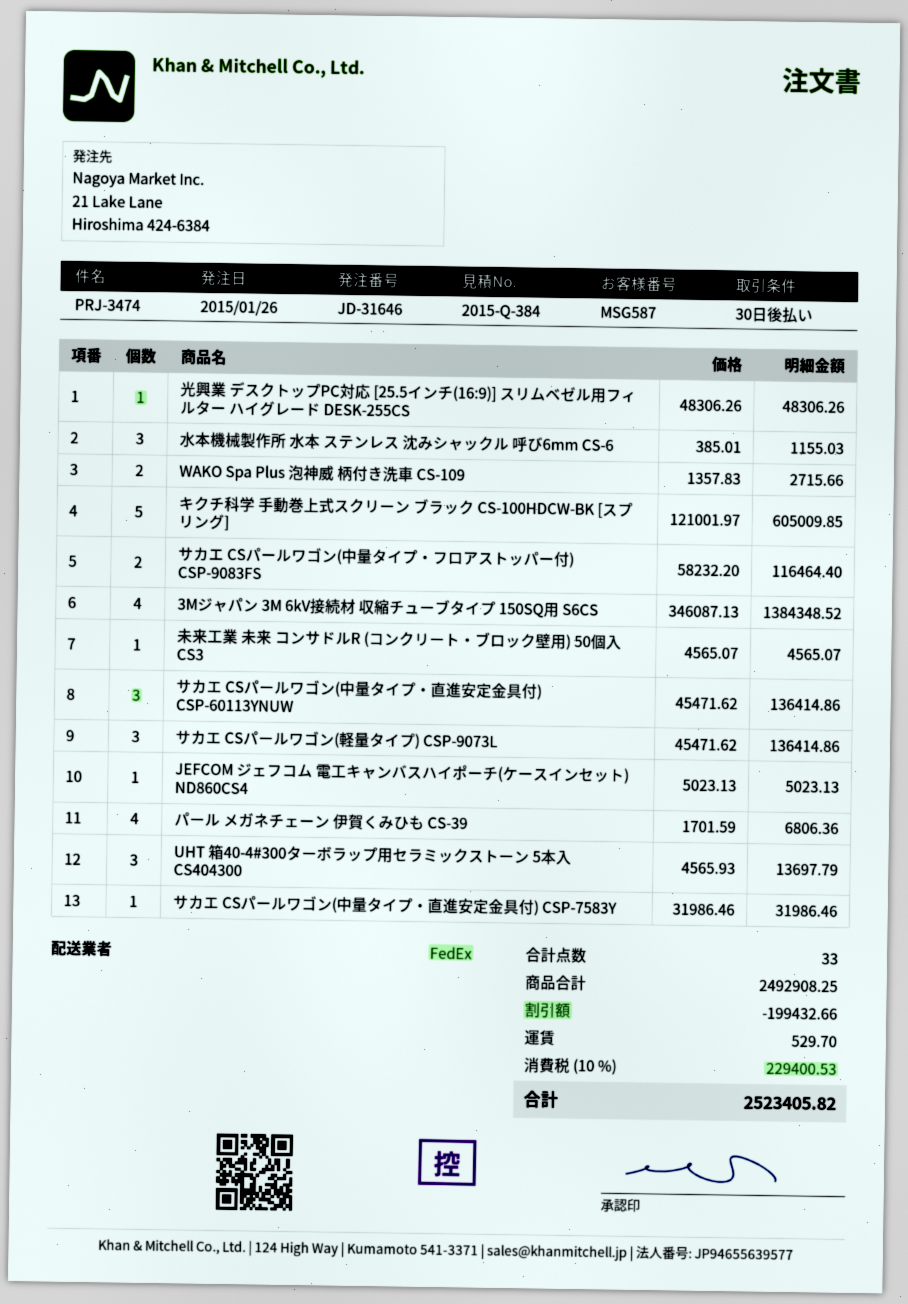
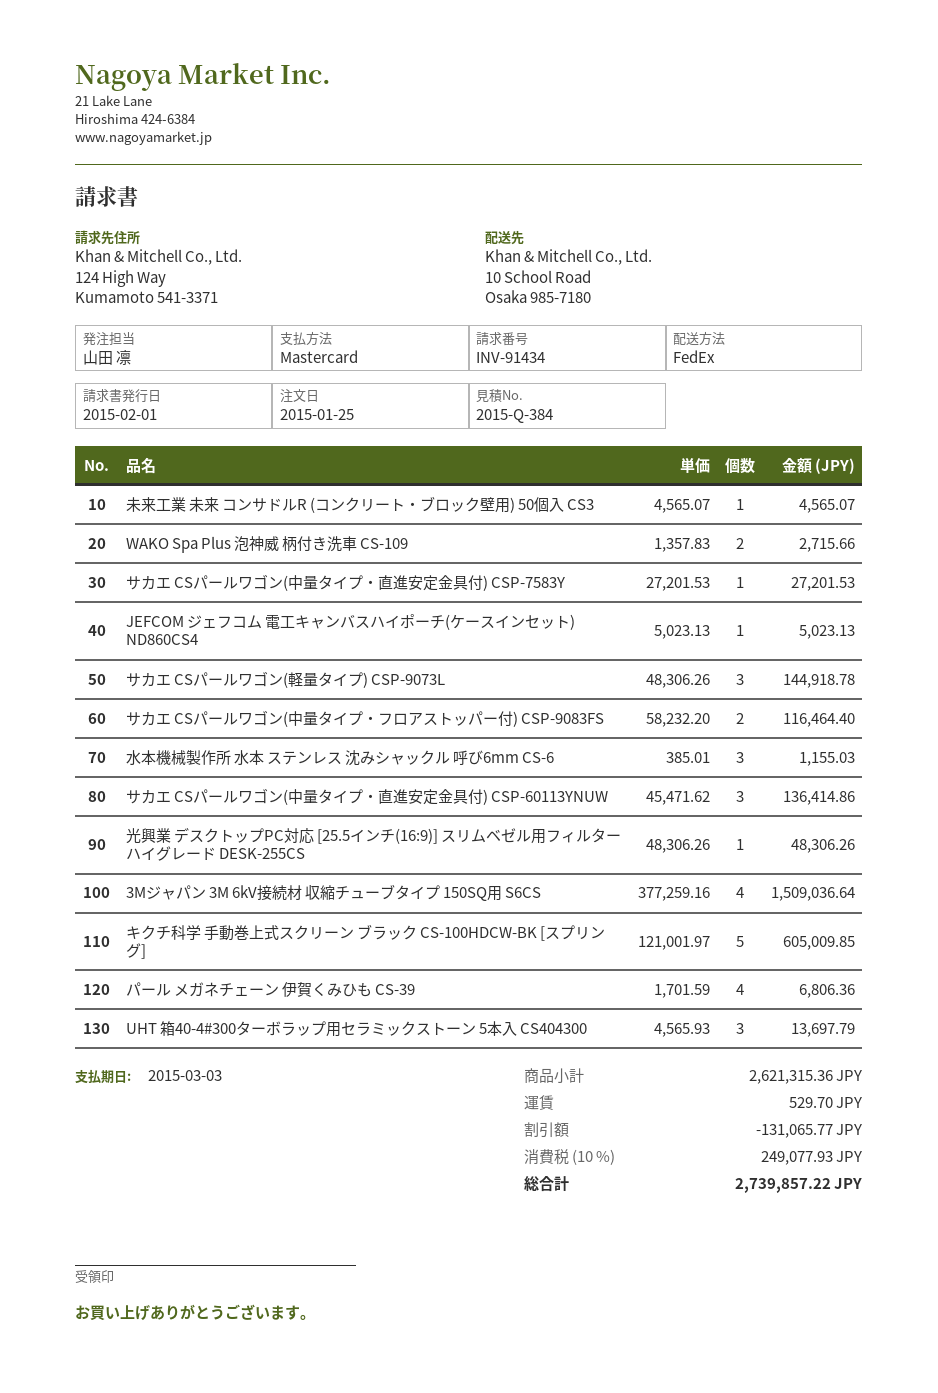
order date: 2015-01-26 -> 2015-01-25
3Mジャパン 3M 6kV接続材 収縮チューブタイプ 150SQ用 S6CS: 4 x 346087.13 = 1384348.52 -> 4 x 377259.16 = 1509036.64
サカエ CSパールワゴン(軽量タイプ) CSP-9073L: 3 x 45471.62 = 136414.86 -> 3 x 48306.26 = 144918.78
サカエ CSパールワゴン(中量タイプ・直進安定金具付) CSP-7583Y: 1 x 31986.46 = 31986.46 -> 1 x 27201.53 = 27201.53
subtotal: 2492908.25 -> 2621315.36
discount: 199432.66 -> 131065.77
tax: 10% = 229400.53 -> 10% = 249077.93
total: 2523405.82 -> 2739857.22

